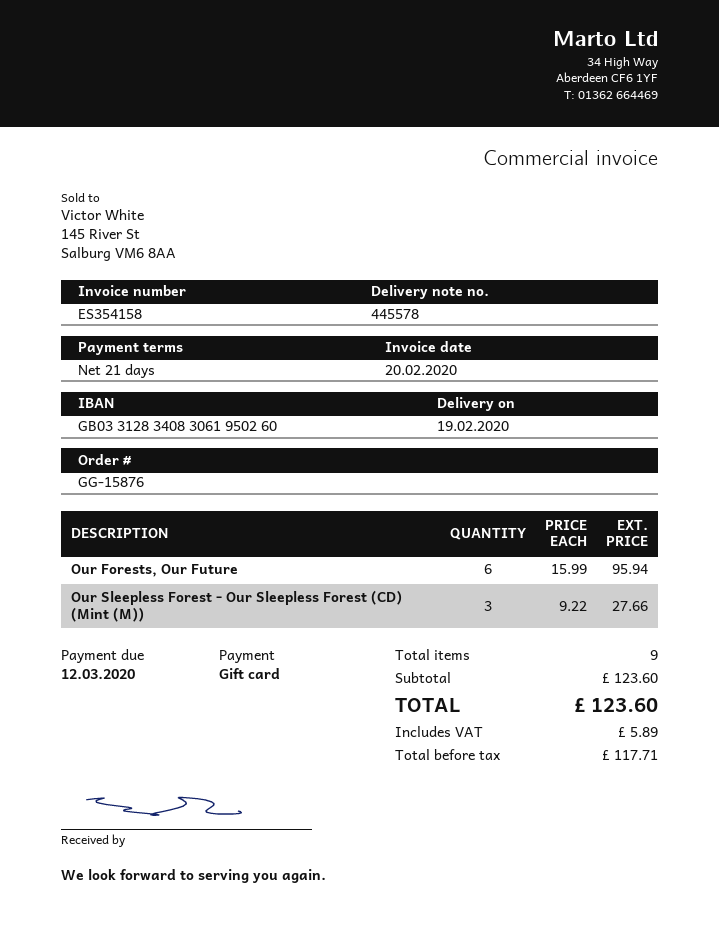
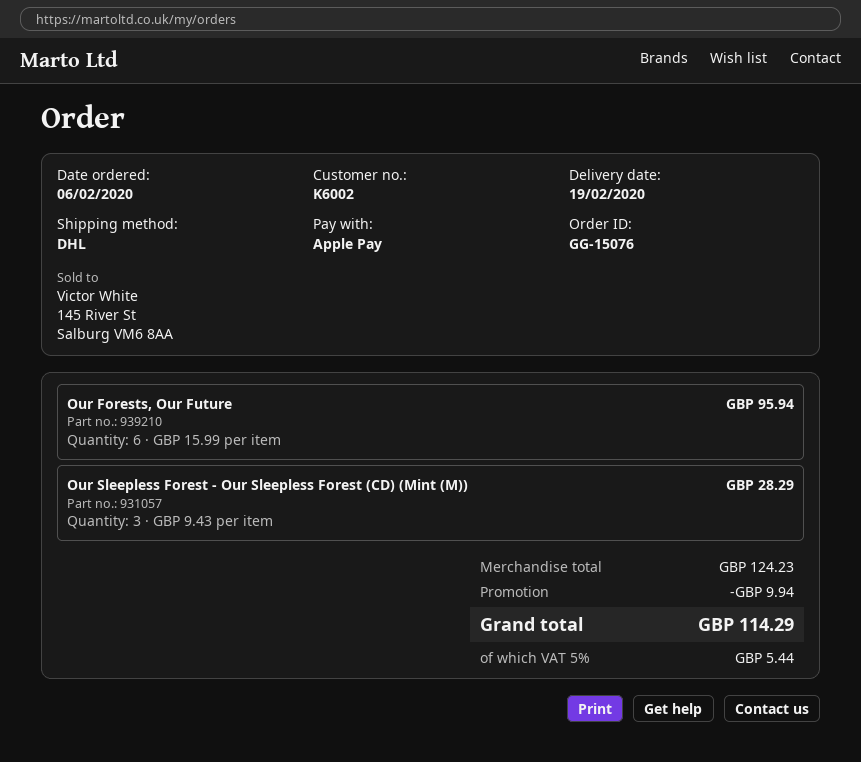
order number: GG-15876 -> GG-15076
payment method: gift card -> Apple Pay
Our Sleepless Forest - Our Sleepless Forest (CD) (Mint (M)): 3 x 9.22 = 27.66 -> 3 x 9.43 = 28.29
subtotal: 123.60 -> 124.23
discount: none -> 9.94
tax: 5.89 -> 5.44
total: 123.60 -> 114.29

